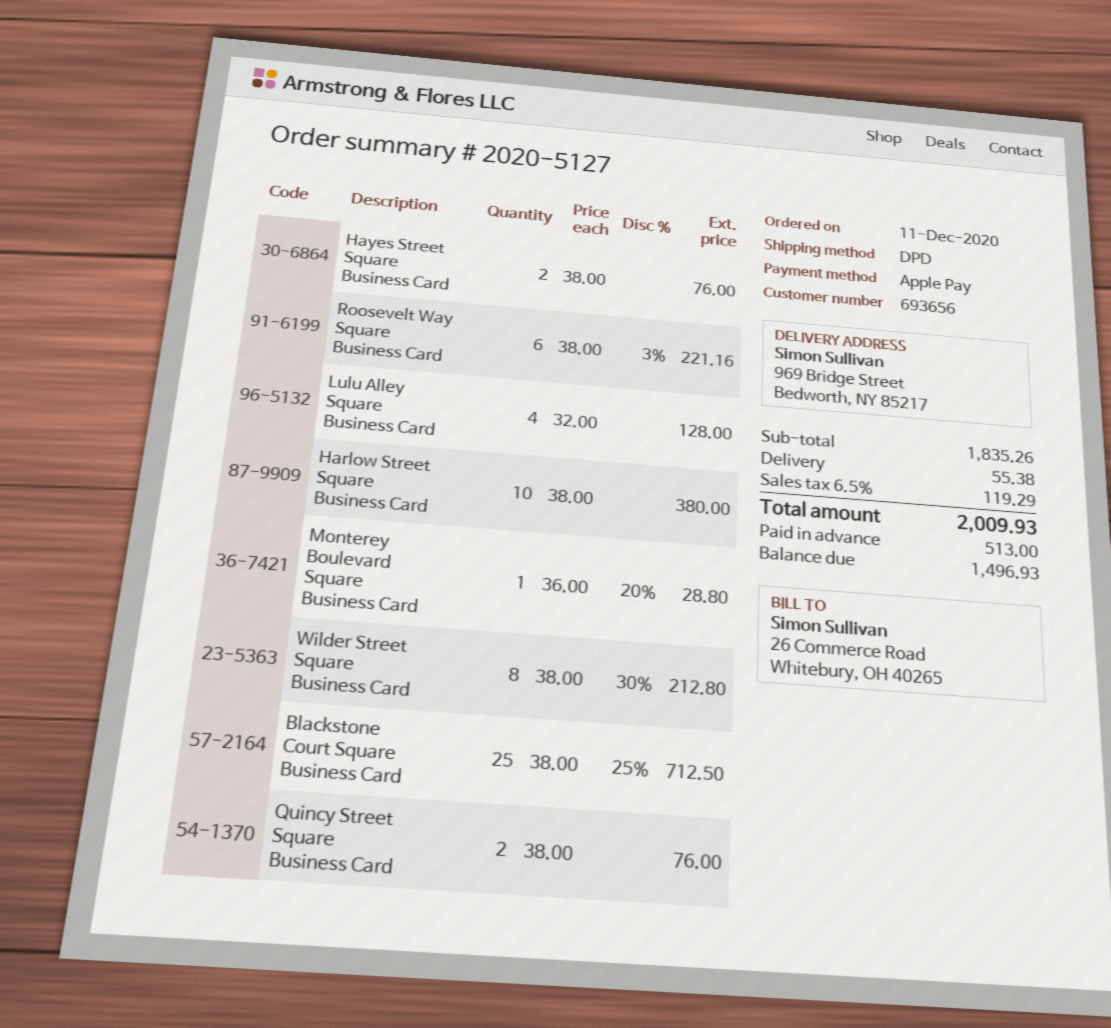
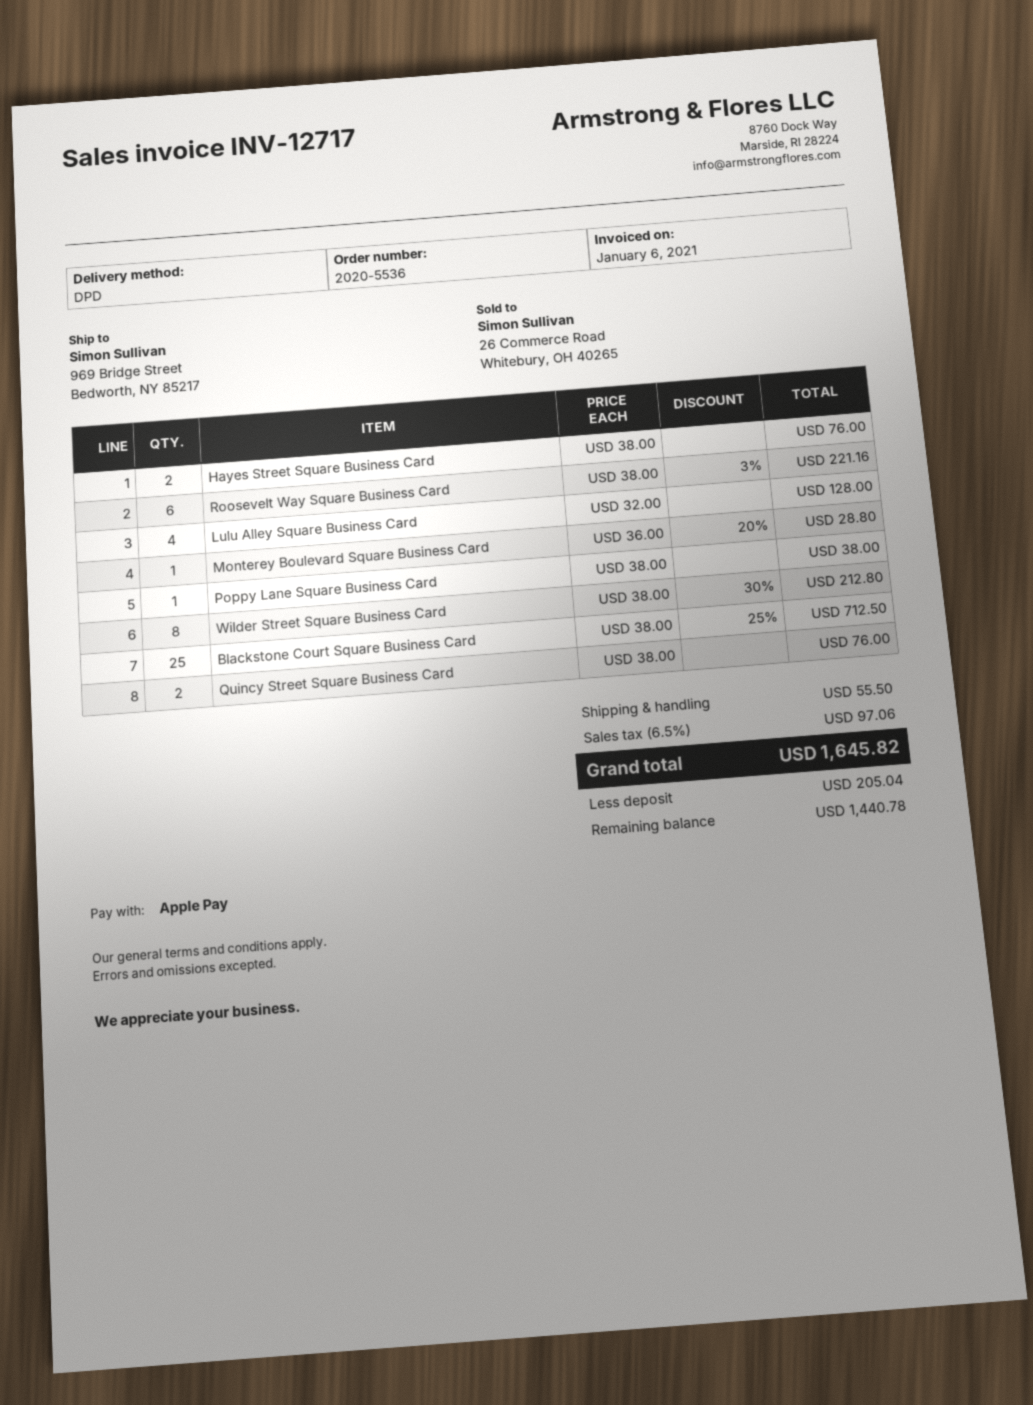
order number: 2020-5127 -> 2020-5536
Harlow Street Square Business Card: 10 x 38.00 = 380.00 -> none
Poppy Lane Square Business Card: none -> 1 x 38.00 = 38.00
shipping: 55.38 -> 55.50
tax: 6.5% = 119.29 -> 6.5% = 97.06
total: 2009.93 -> 1645.82
deposit: 513.00 -> 205.04
balance: 1496.93 -> 1440.78

